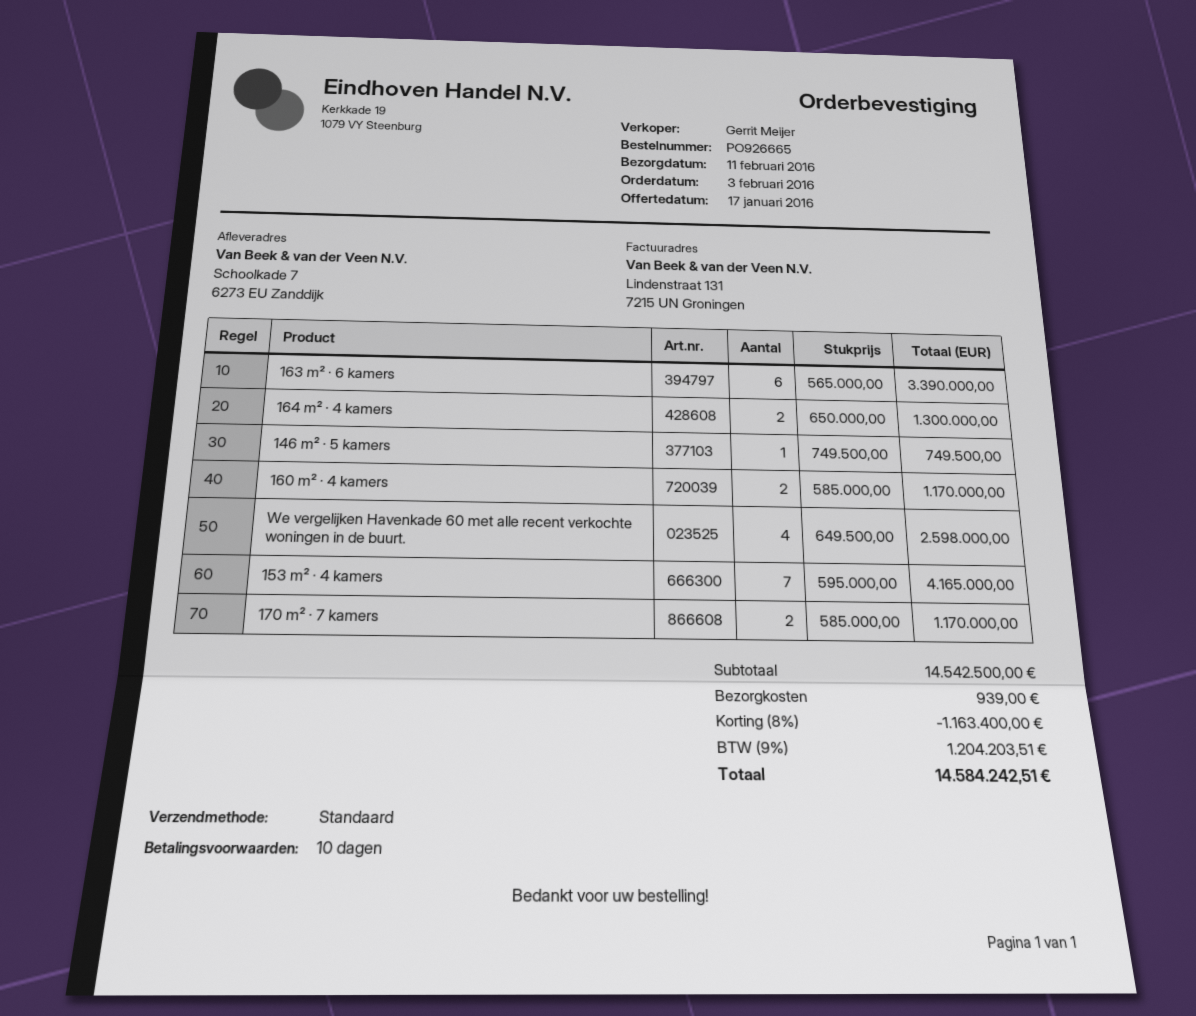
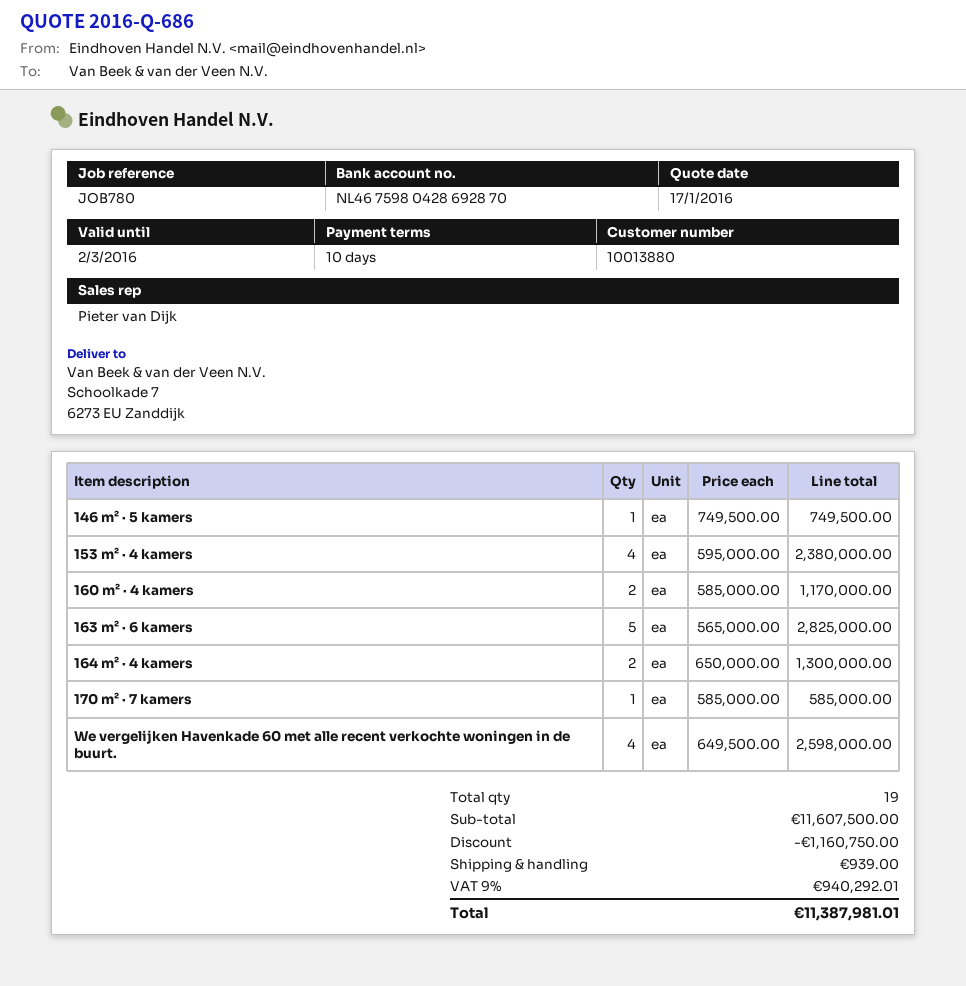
sales rep: Gerrit Meijer -> Pieter van Dijk
163 m² · 6 kamers: 6 x 565000.00 = 3390000.00 -> 5 x 565000.00 = 2825000.00
153 m² · 4 kamers: 7 x 595000.00 = 4165000.00 -> 4 x 595000.00 = 2380000.00
170 m² · 7 kamers: 2 x 585000.00 = 1170000.00 -> 1 x 585000.00 = 585000.00
subtotal: 14542500.00 -> 11607500.00
discount: 1163400.00 -> 1160750.00
tax: 9% = 1204203.51 -> 9% = 940292.01
total: 14584242.51 -> 11387981.01

